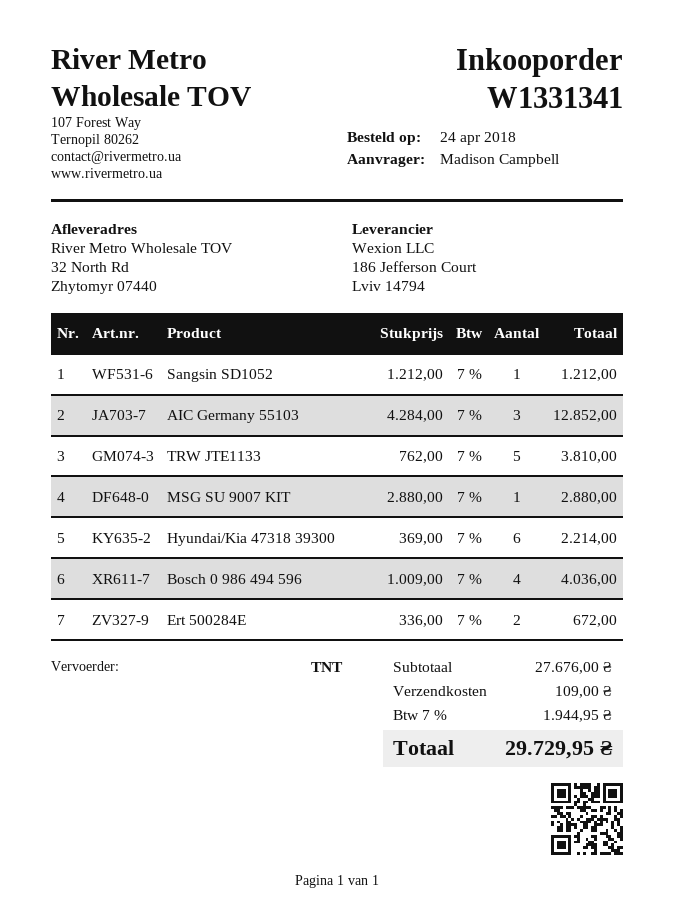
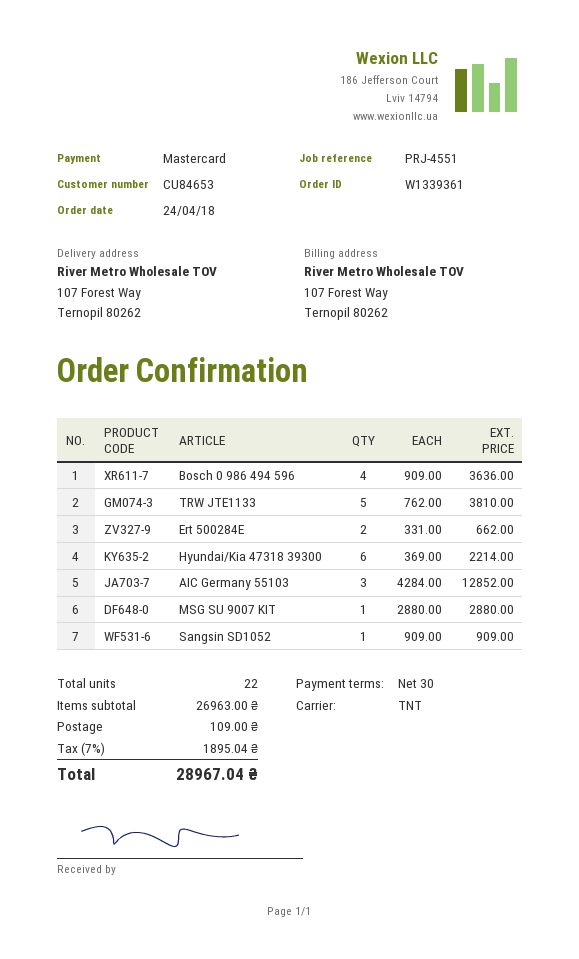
order number: W1331341 -> W1339361
ship to: 32 North Rd, Zhytomyr 07440 -> 107 Forest Way, Ternopil 80262
Sangsin SD1052: 1 x 1212.00 = 1212.00 -> 1 x 909.00 = 909.00
Bosch 0 986 494 596: 4 x 1009.00 = 4036.00 -> 4 x 909.00 = 3636.00
Ert 500284E: 2 x 336.00 = 672.00 -> 2 x 331.00 = 662.00
subtotal: 27676.00 -> 26963.00
tax: 7% = 1944.95 -> 7% = 1895.04
total: 29729.95 -> 28967.04

